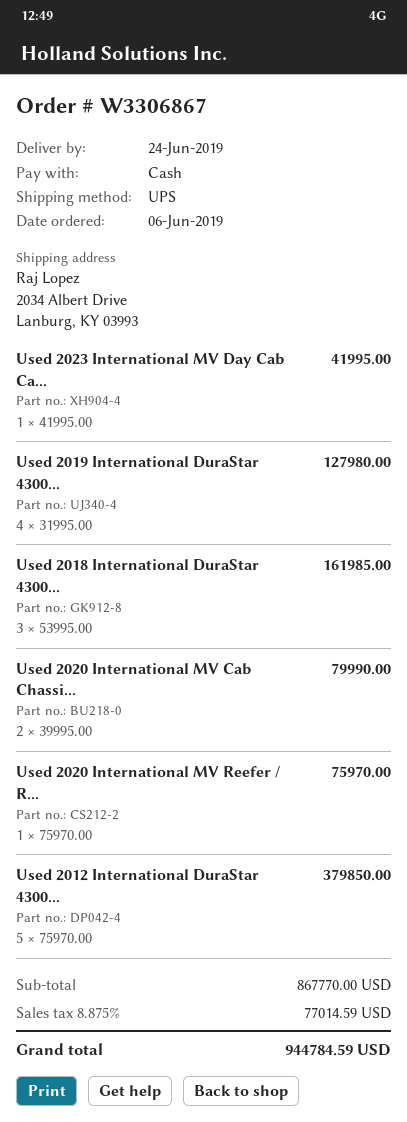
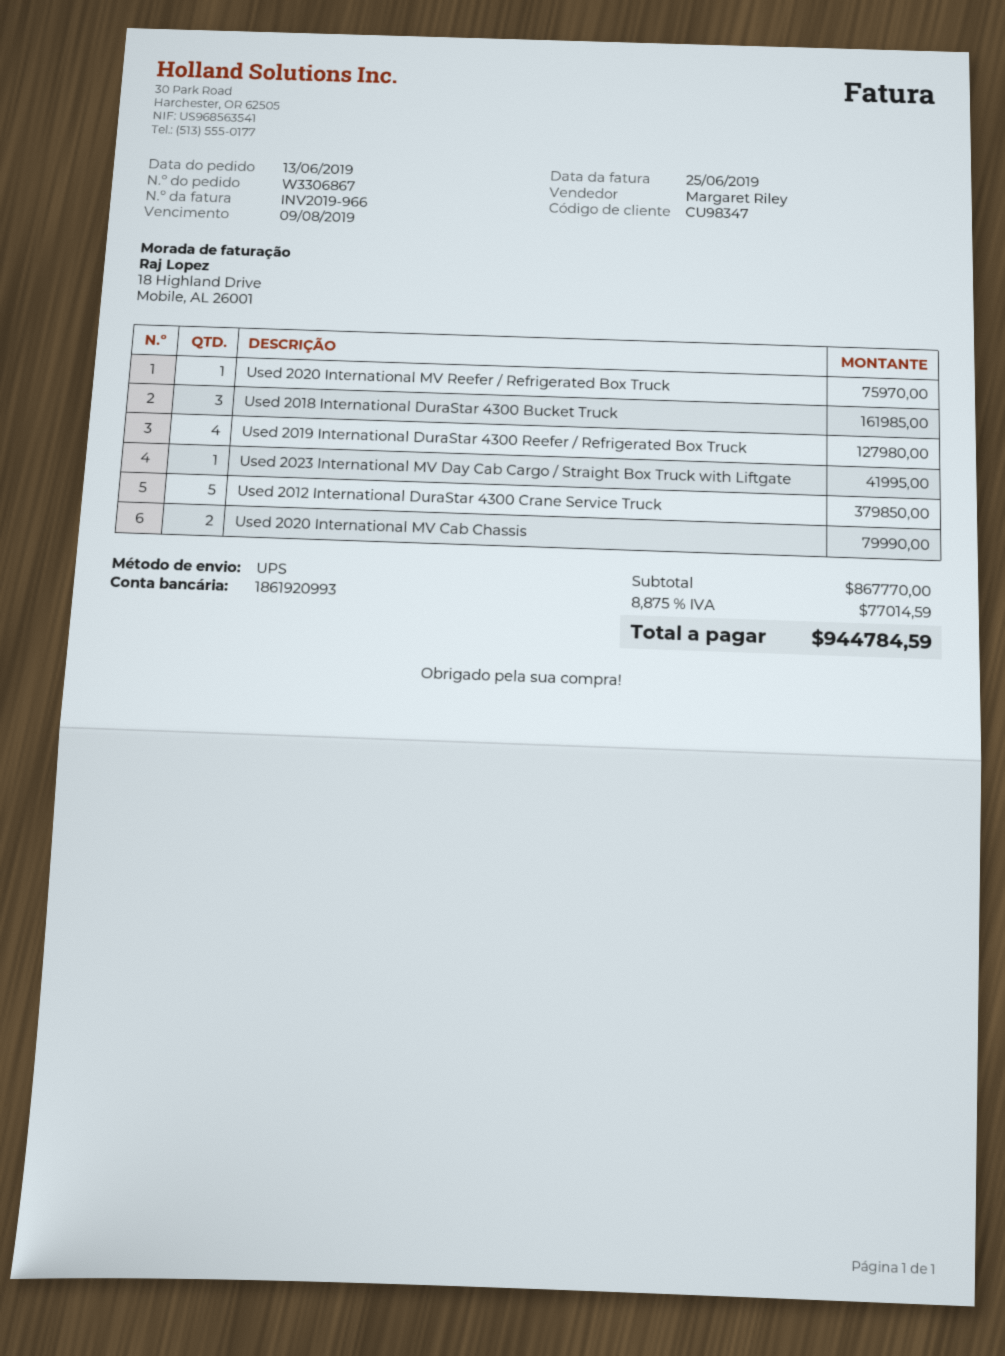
order date: 2019-06-06 -> 2019-06-13

